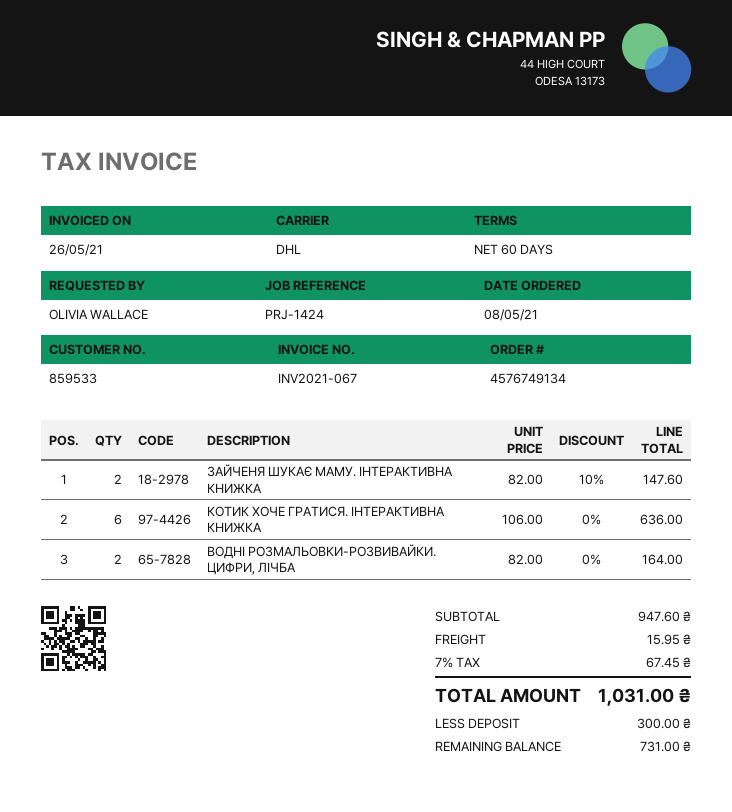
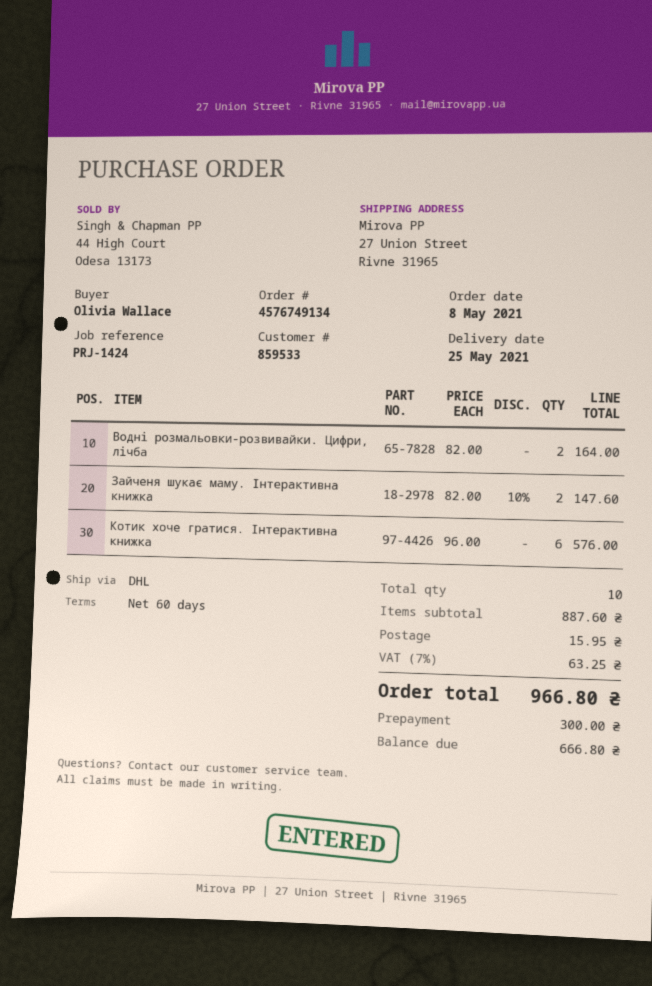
КОТИК ХОЧЕ ГРАТИСЯ. ІНТЕРАКТИВНА КНИЖКА: 6 x 106.00 = 636.00 -> 6 x 96.00 = 576.00
subtotal: 947.60 -> 887.60
tax: 7% = 67.45 -> 7% = 63.25
total: 1031.00 -> 966.80
balance: 731.00 -> 666.80

